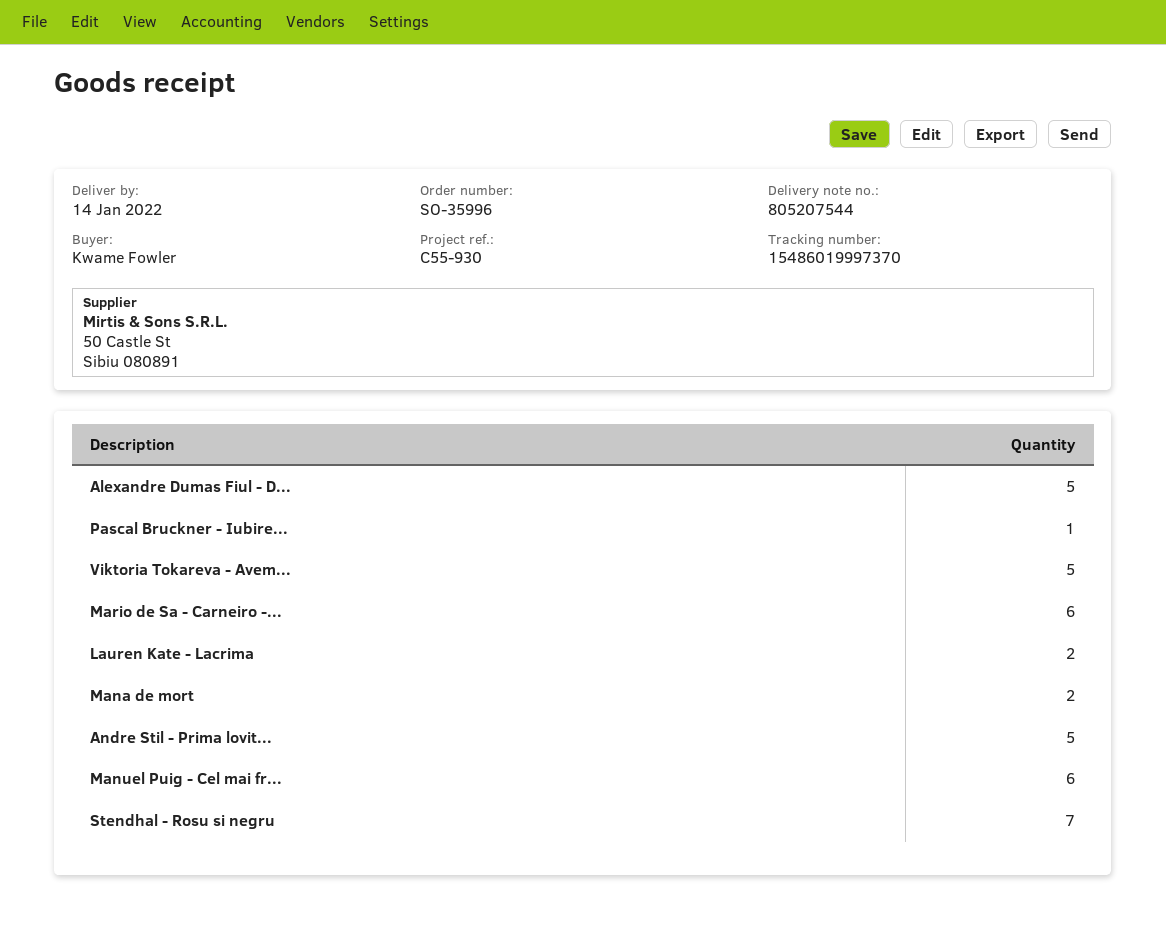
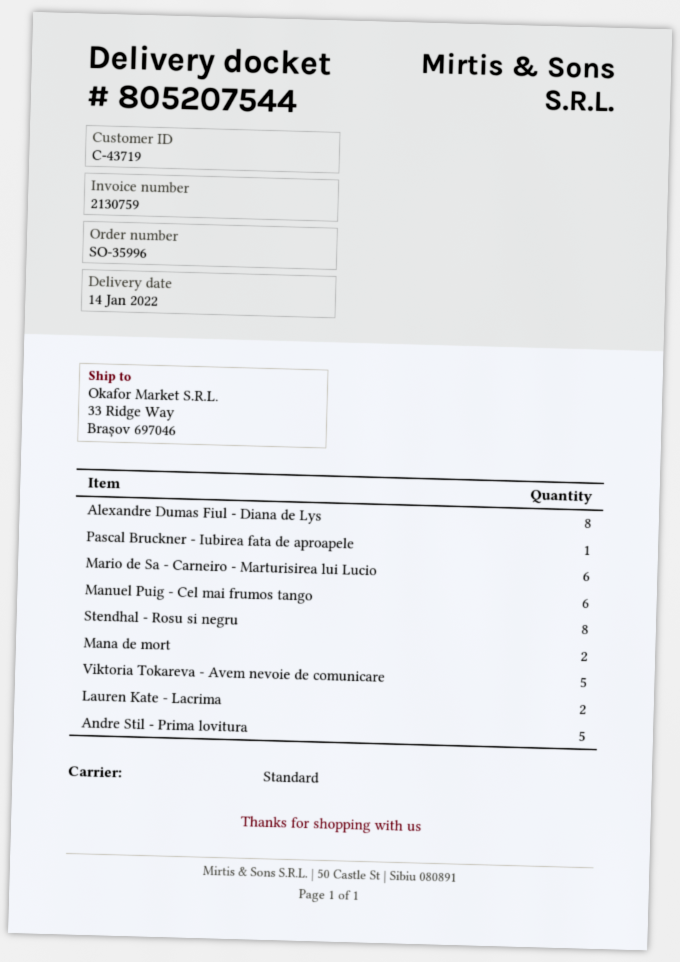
Alexandre Dumas Fiul - D...: 5 -> 8
Stendhal - Rosu si negru: 7 -> 8

